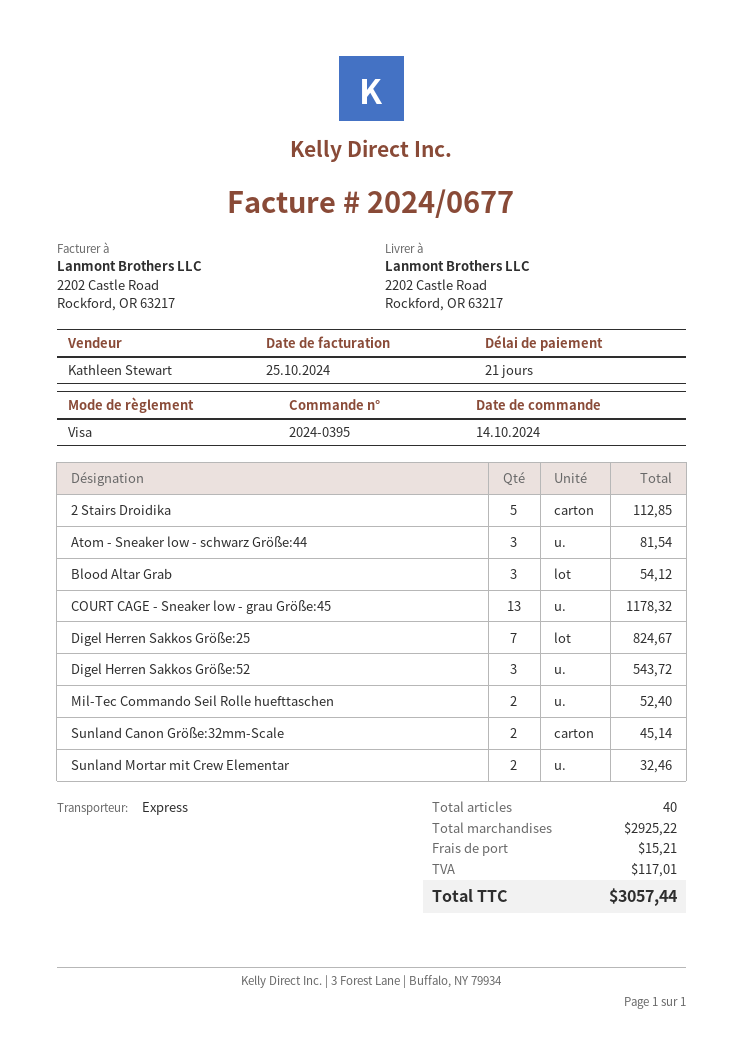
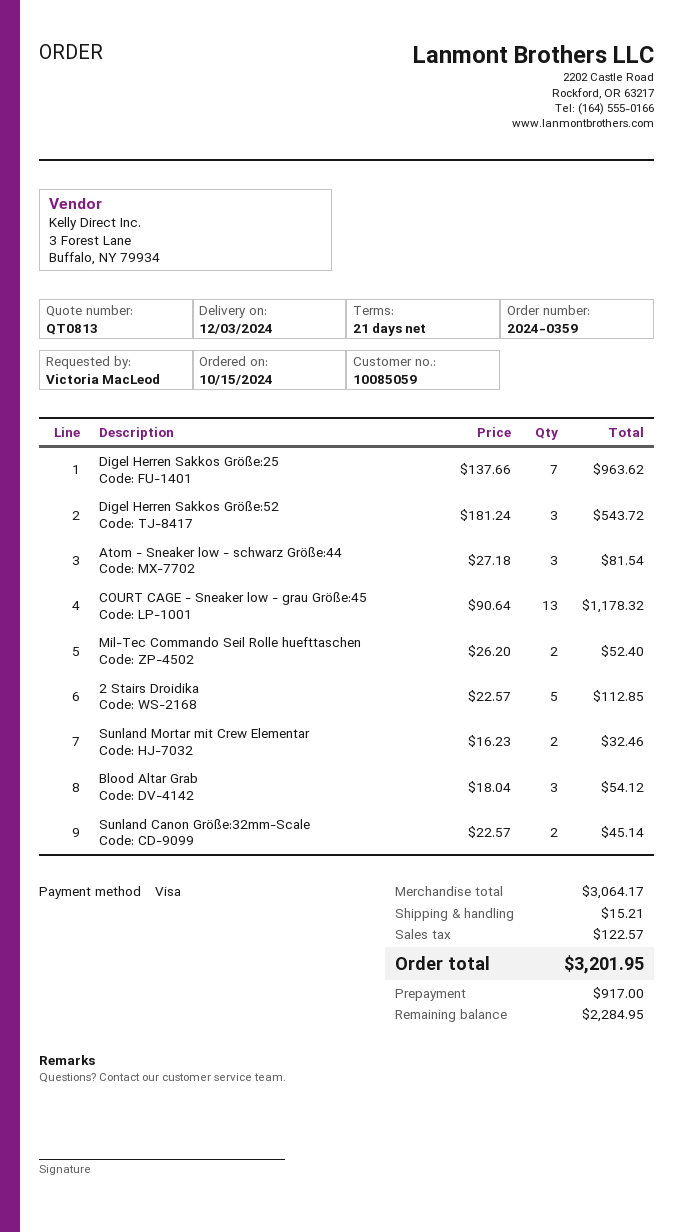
order number: 2024-0395 -> 2024-0359
order date: 2024-10-14 -> 2024-10-15
Digel Herren Sakkos Größe:25: 7 for 824.67 -> 7 for 963.62
subtotal: 2925.22 -> 3064.17
tax: 117.01 -> 122.57
total: 3057.44 -> 3201.95

